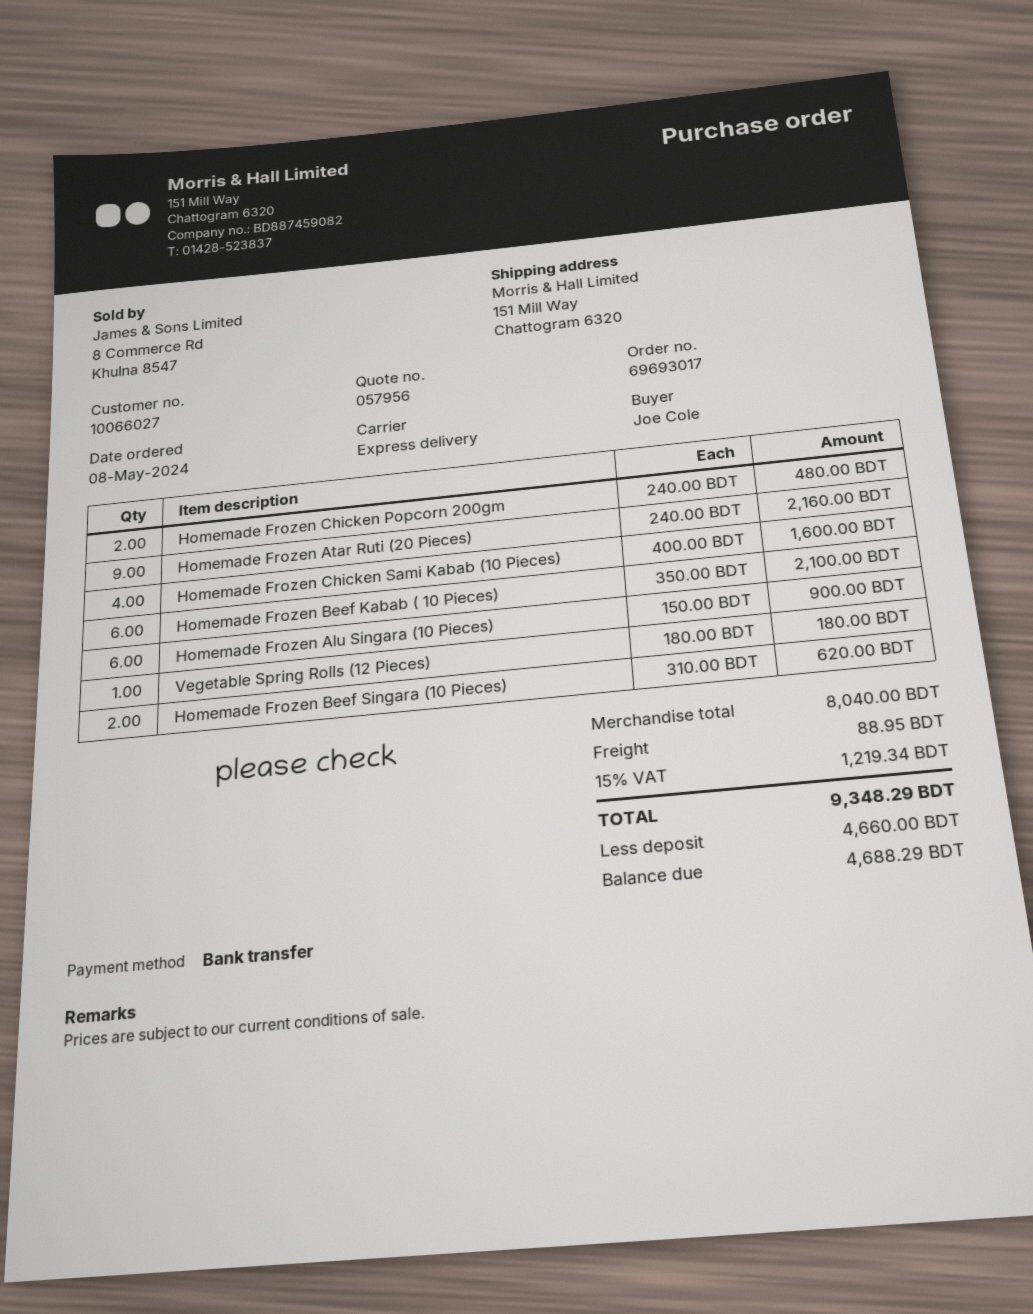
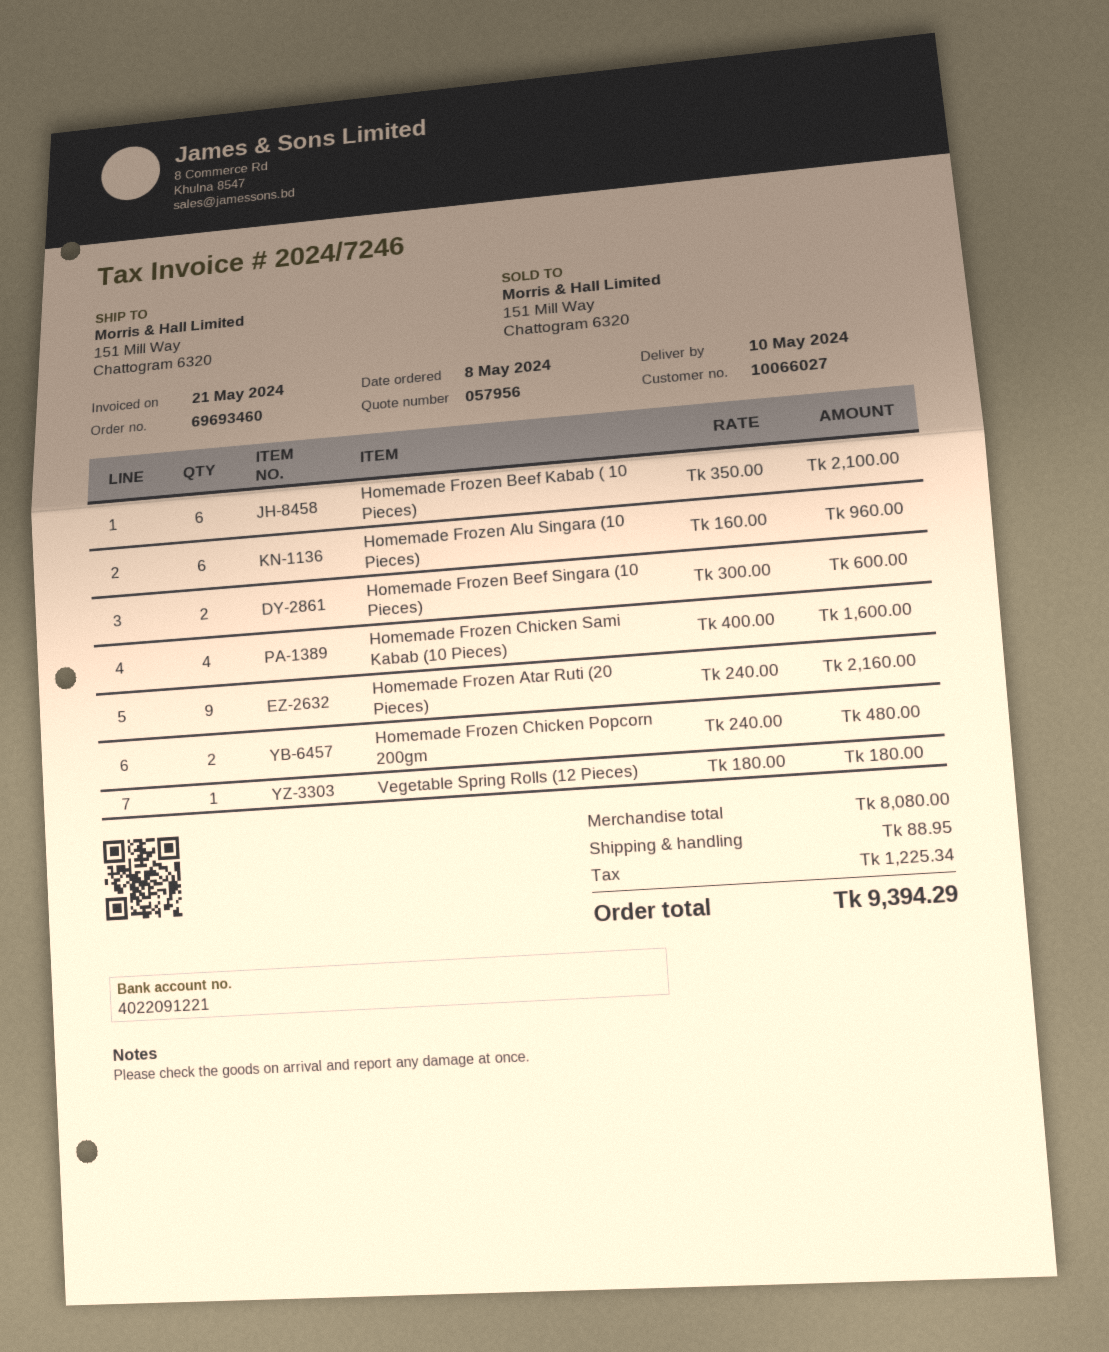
order number: 69693017 -> 69693460
Homemade Frozen Alu Singara (10 Pieces): 6 x 150.00 = 900.00 -> 6 x 160.00 = 960.00
Homemade Frozen Beef Singara (10 Pieces): 2 x 310.00 = 620.00 -> 2 x 300.00 = 600.00
subtotal: 8040.00 -> 8080.00
tax: 1219.34 -> 1225.34
total: 9348.29 -> 9394.29

